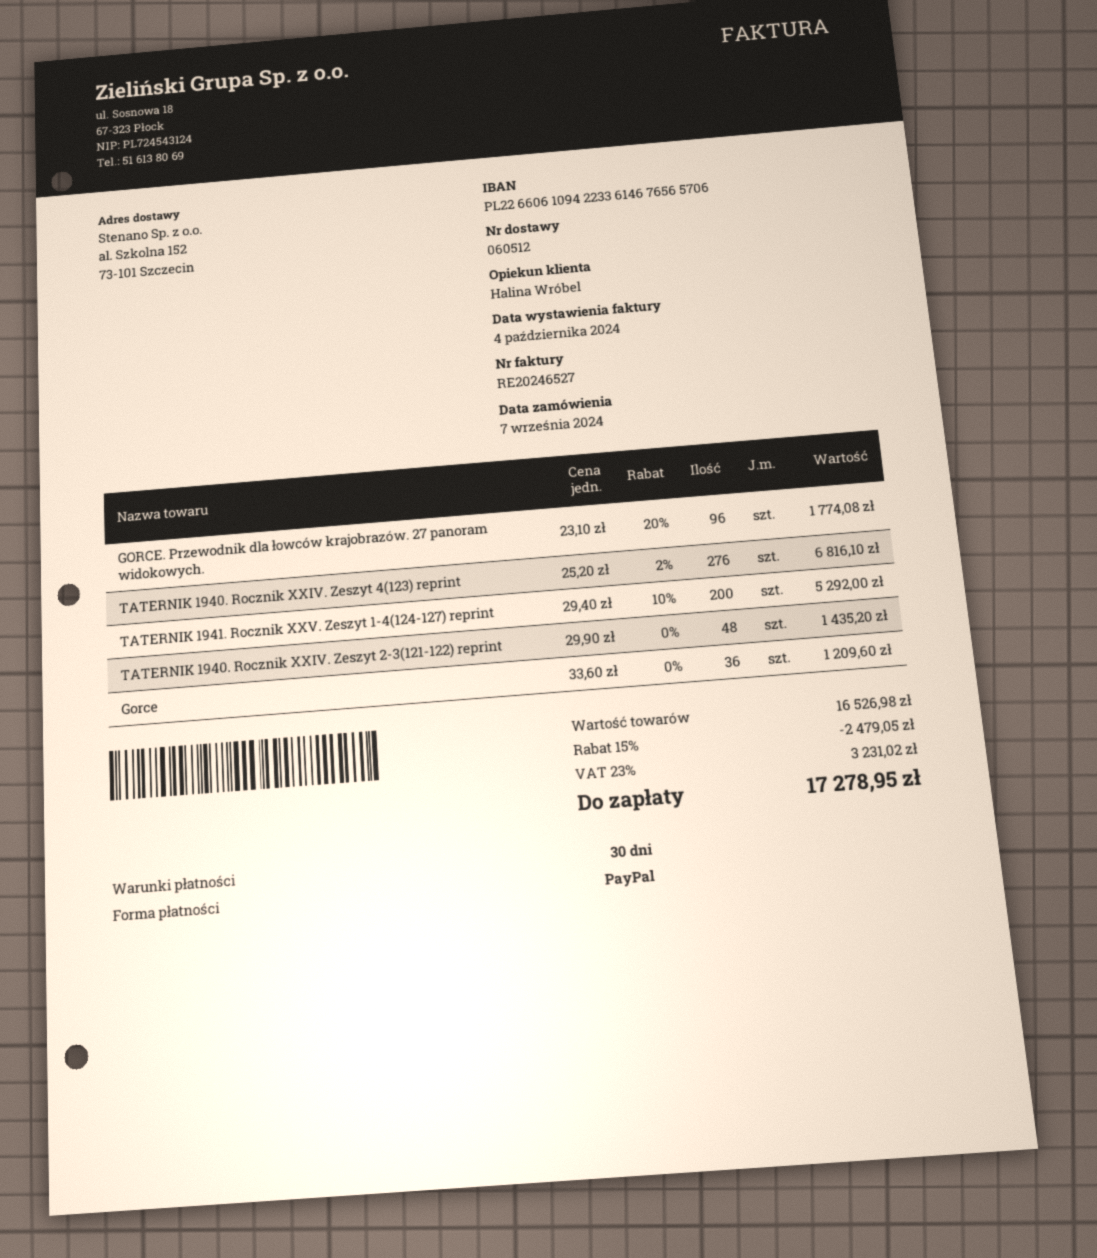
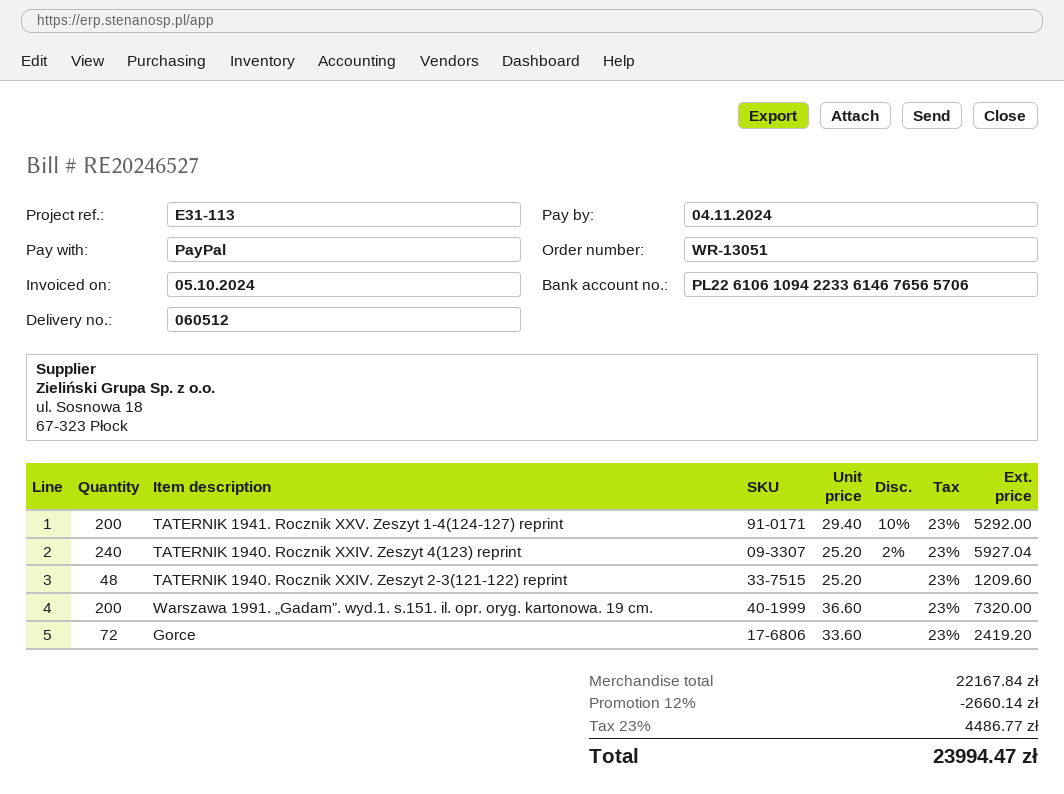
invoice date: 2024-10-04 -> 2024-10-05
bank account: PL22660610942233614676565706 -> PL22610610942233614676565706
GORCE. Przewodnik dla łowców krajobrazów. 27 panoram widokowych.: 96 x 23.10 - 20% = 1774.08 -> none
TATERNIK 1940. Rocznik XXIV. Zeszyt 4(123) reprint: 276 x 25.20 - 2% = 6816.10 -> 240 x 25.20 - 2% = 5927.04
TATERNIK 1940. Rocznik XXIV. Zeszyt 2-3(121-122) reprint: 48 x 29.90 = 1435.20 -> 48 x 25.20 = 1209.60
Gorce: 36 x 33.60 = 1209.60 -> 72 x 33.60 = 2419.20
Warszawa 1991. „Gadam”. wyd.1. s.151. il. opr. oryg. kartonowa. 19 cm.: none -> 200 x 36.60 = 7320.00
subtotal: 16526.98 -> 22167.84
discount: 15% = 2479.05 -> 12% = 2660.14
tax: 23% = 3231.02 -> 23% = 4486.77
total: 17278.95 -> 23994.47

